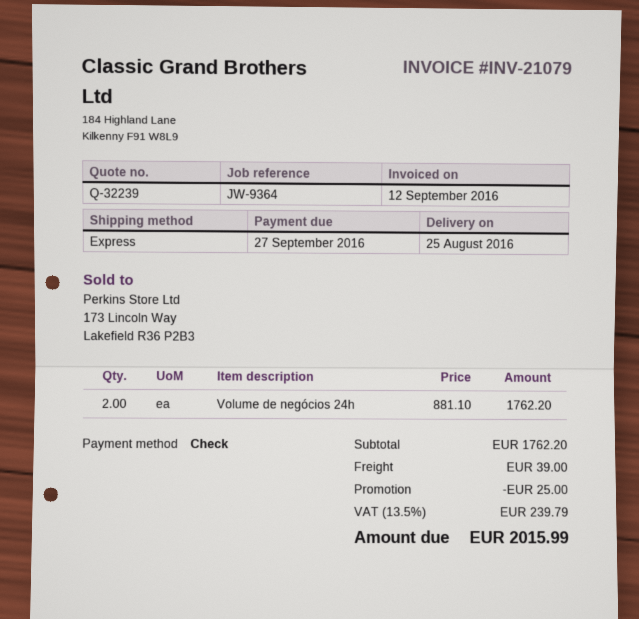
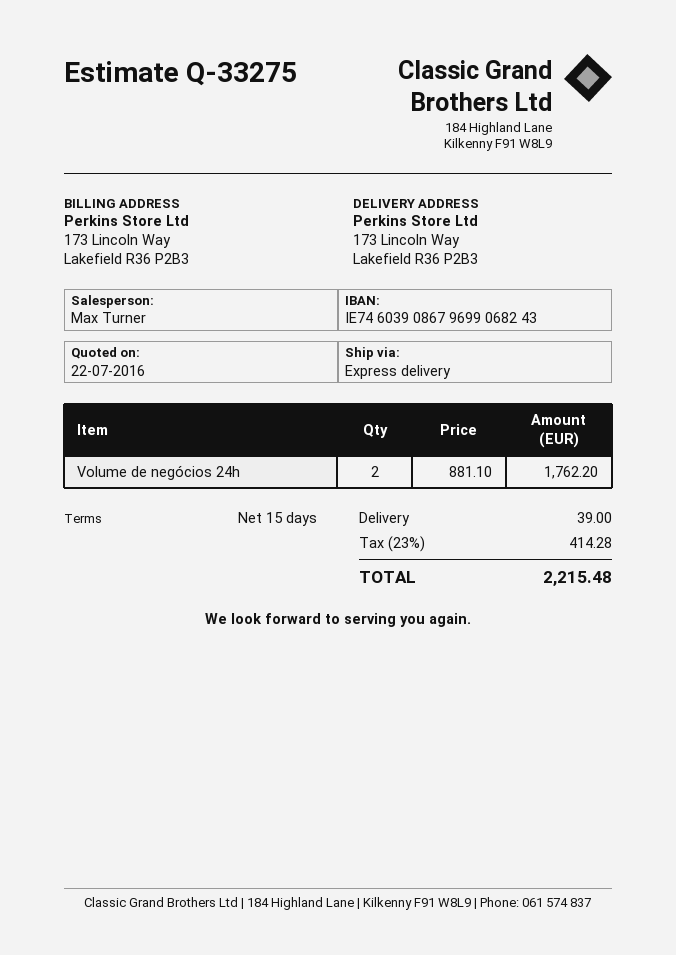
quote number: Q-32239 -> Q-33275
discount: 25.00 -> none
tax: 13.5% = 239.79 -> 23% = 414.28
total: 2015.99 -> 2215.48

